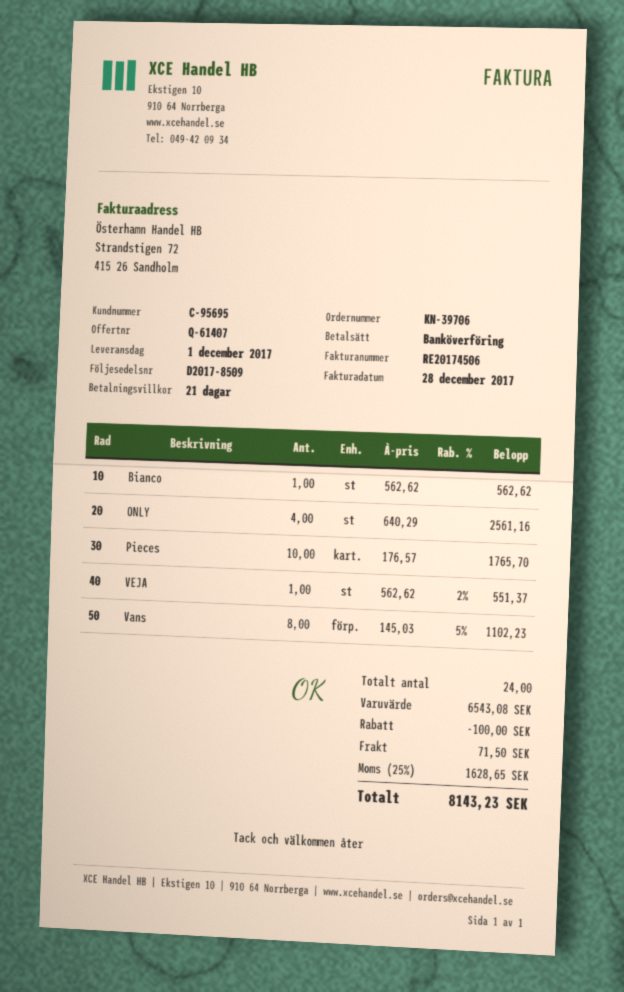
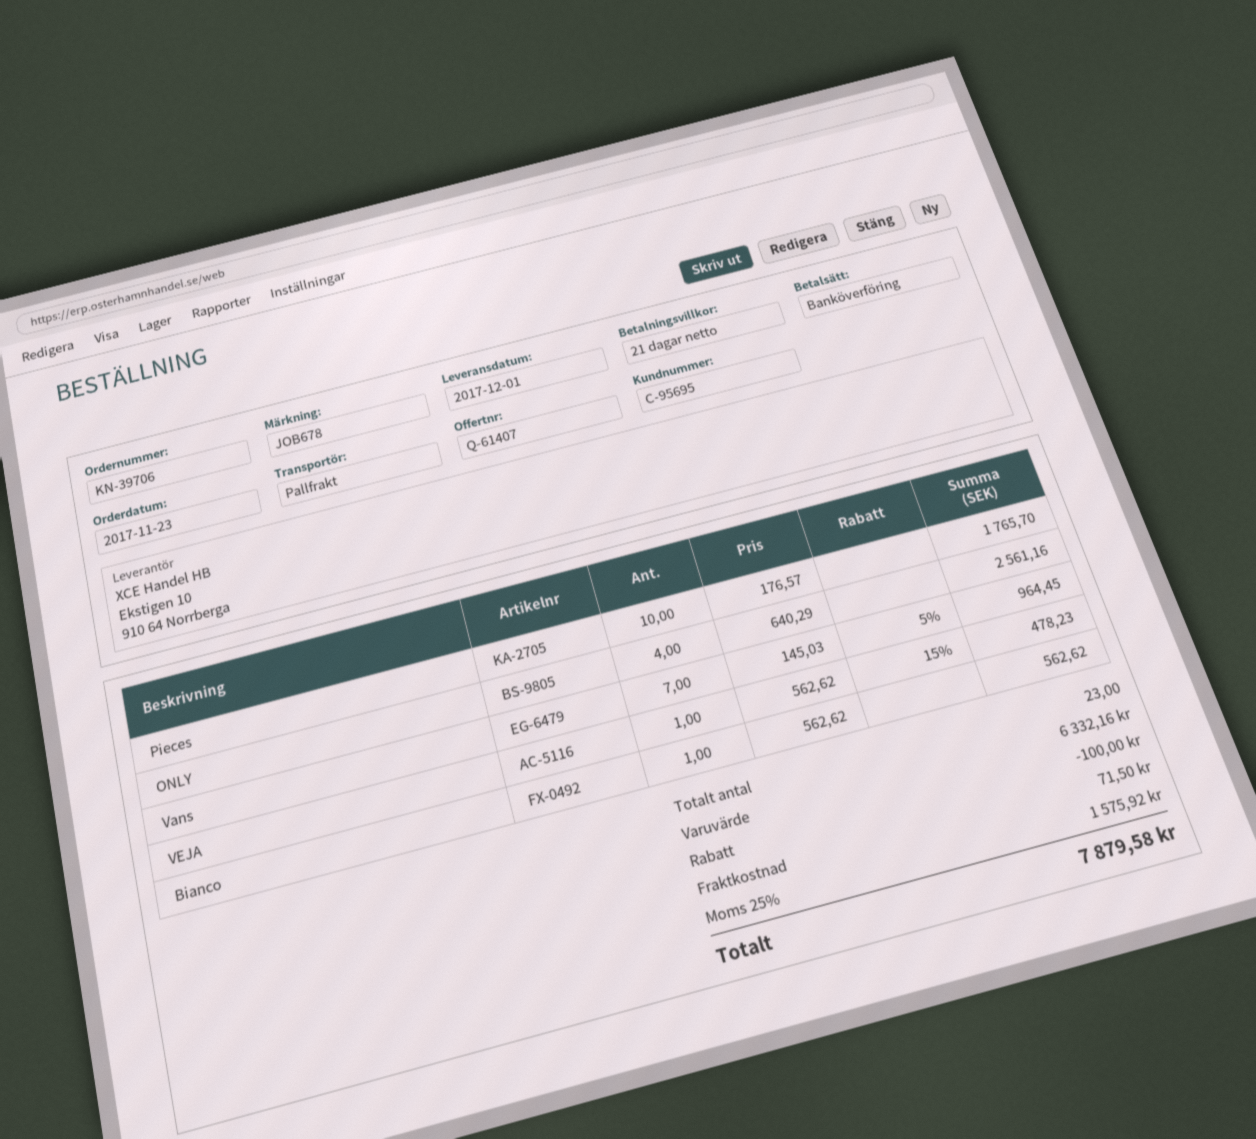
VEJA: 1 x 562.62 - 2% = 551.37 -> 1 x 562.62 - 15% = 478.23
Vans: 8 x 145.03 - 5% = 1102.23 -> 7 x 145.03 - 5% = 964.45
total quantity: 24 -> 23
subtotal: 6543.08 -> 6332.16
tax: 25% = 1628.65 -> 25% = 1575.92
total: 8143.23 -> 7879.58

